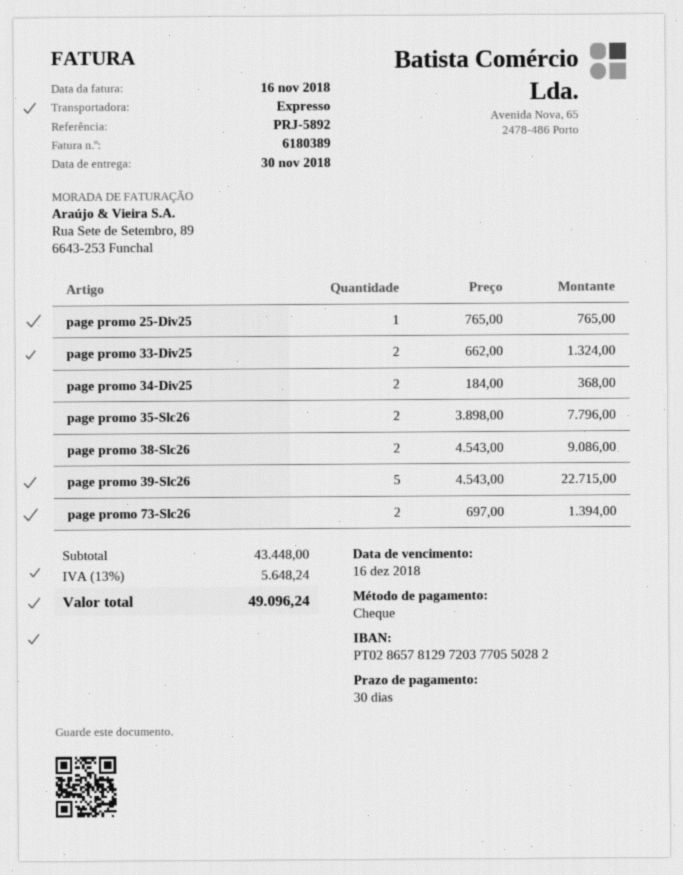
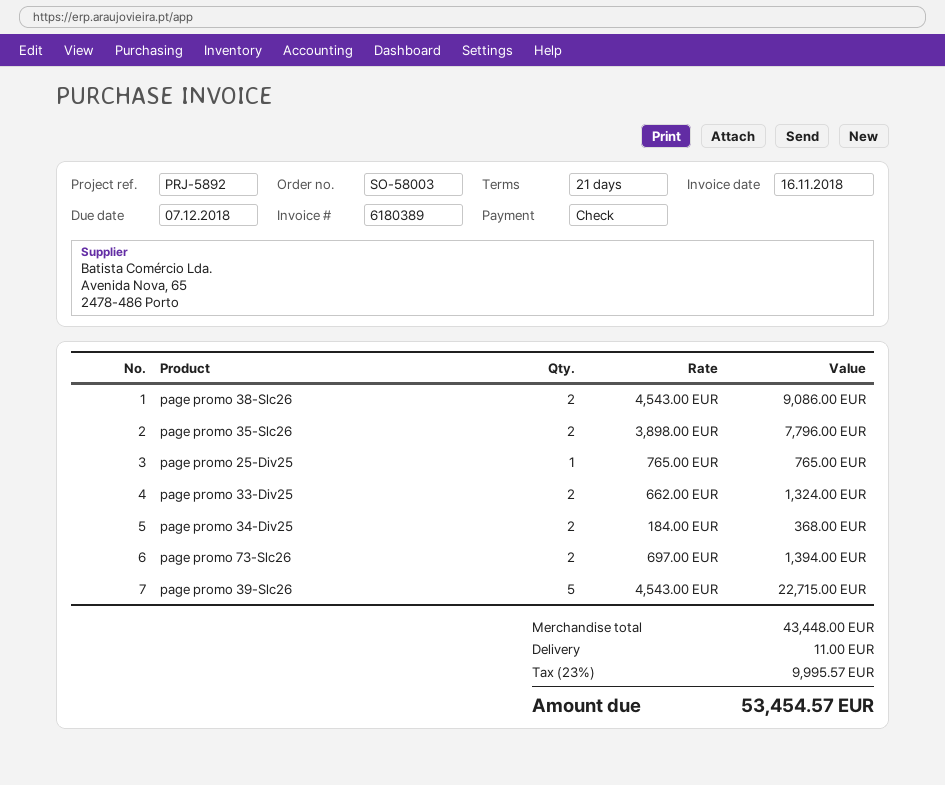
payment terms: 30 days -> 21 days
due date: 2018-12-16 -> 2018-12-07
shipping: none -> 11.00
tax: 13% = 5648.24 -> 23% = 9995.57
total: 49096.24 -> 53454.57

